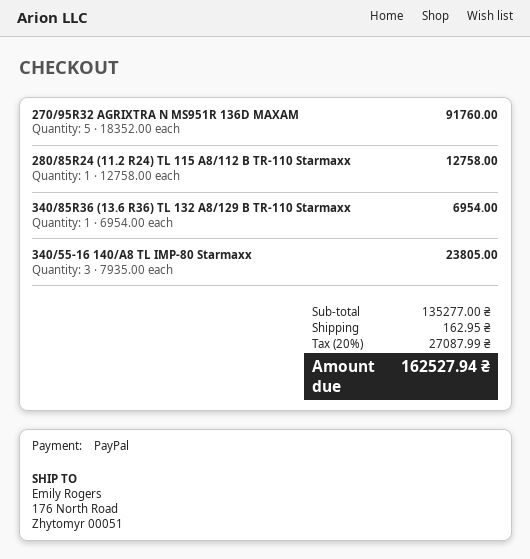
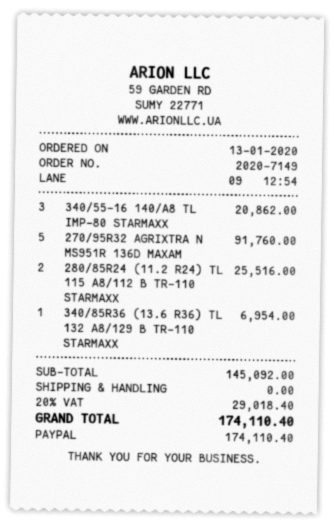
280/85R24 (11.2 R24) TL 115 A8/112 B TR-110 Starmaxx: 1 for 12758.00 -> 2 for 25516.00
340/55-16 140/A8 TL IMP-80 Starmaxx: 3 for 23805.00 -> 3 for 20862.00
subtotal: 135277.00 -> 145092.00
shipping: 162.95 -> 0.00
tax: 20% = 27087.99 -> 20% = 29018.40
total: 162527.94 -> 174110.40

